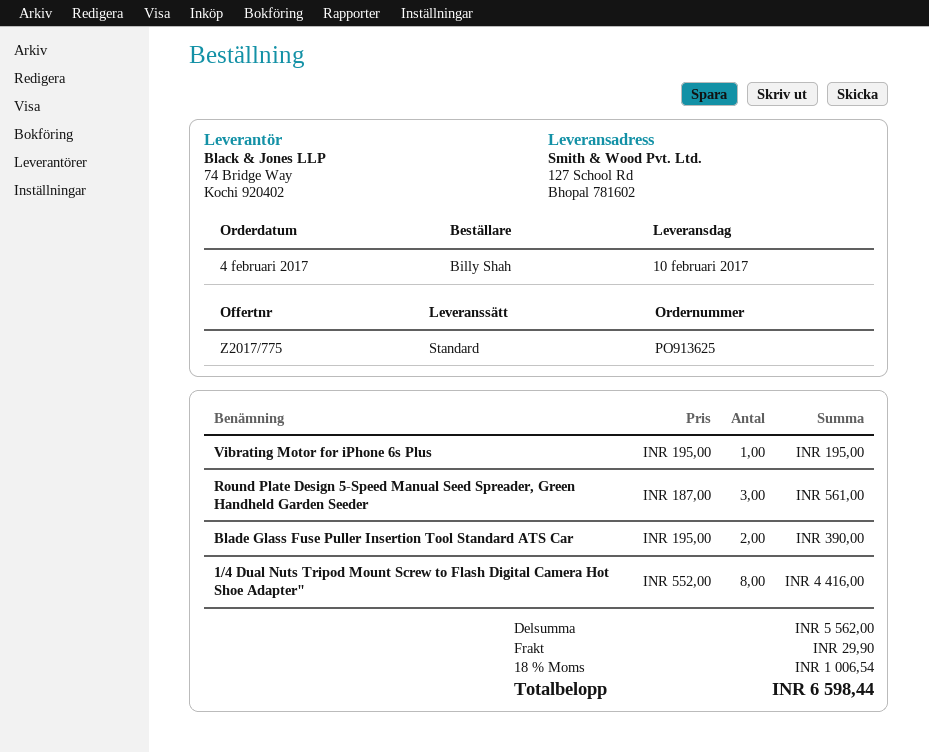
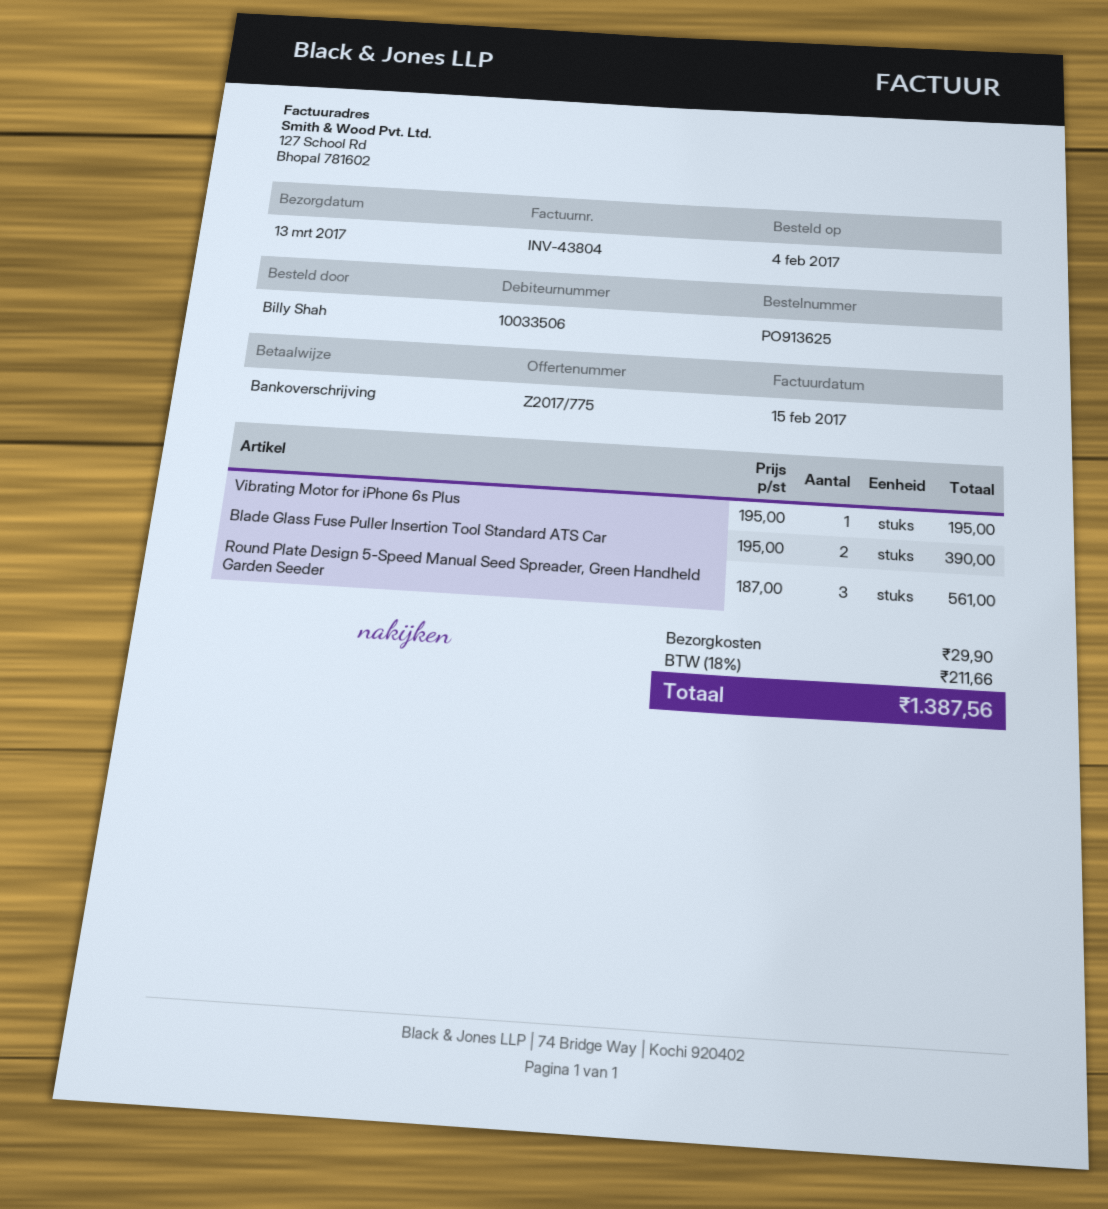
delivery date: 2017-02-10 -> 2017-03-13
1/4 Dual Nuts Tripod Mount Screw to Flash Digital Camera Hot Shoe Adapter": 8 x 552.00 = 4416.00 -> none
tax: 18% = 1006.54 -> 18% = 211.66
total: 6598.44 -> 1387.56

